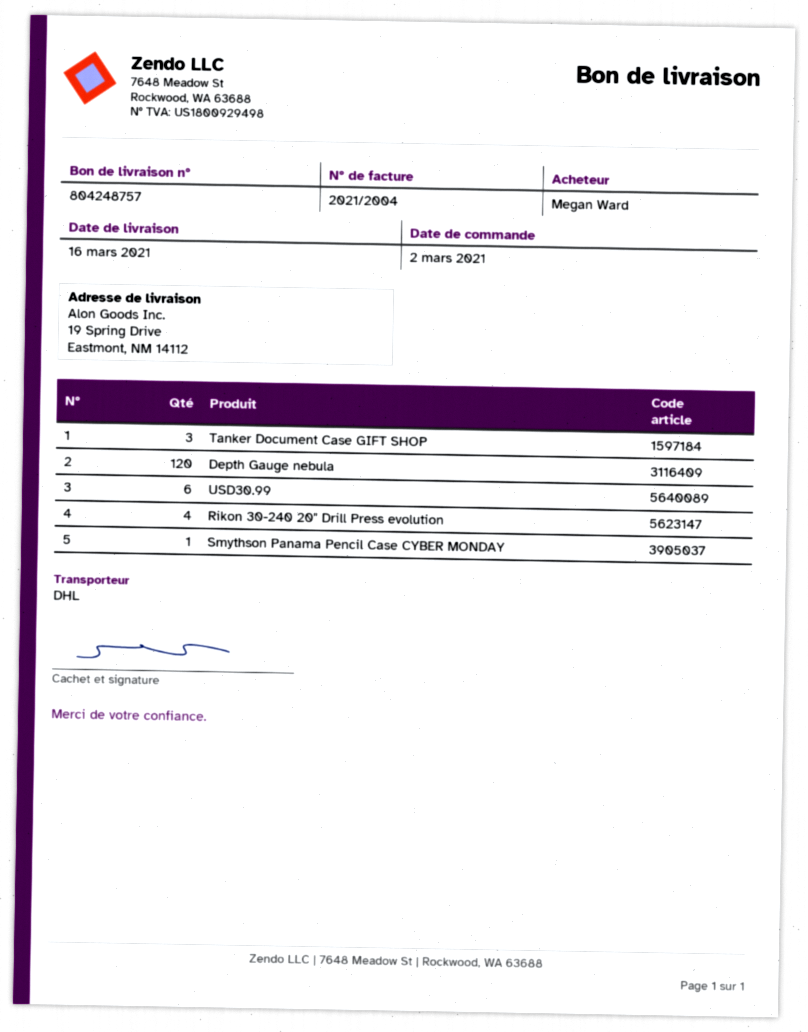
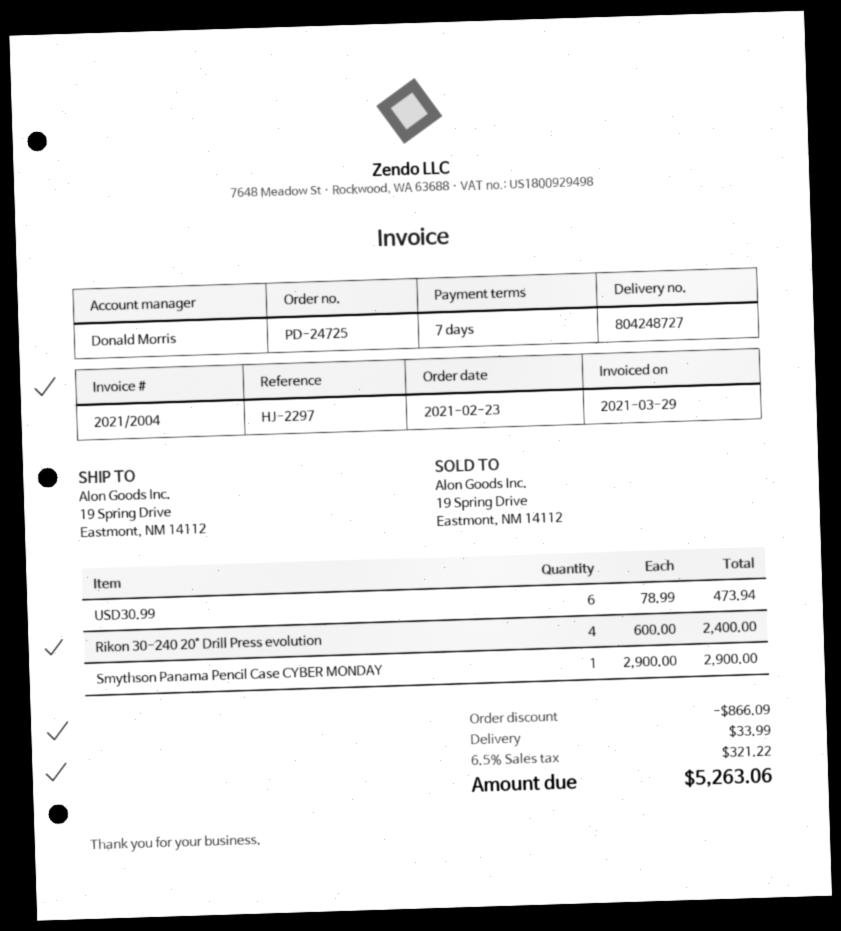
order date: 2021-03-02 -> 2021-02-23
delivery note number: 804248757 -> 804248727
Tanker Document Case GIFT SHOP: 3 -> none
Depth Gauge nebula: 120 -> none

